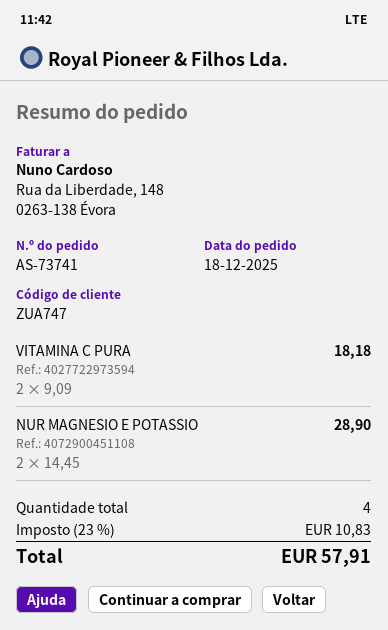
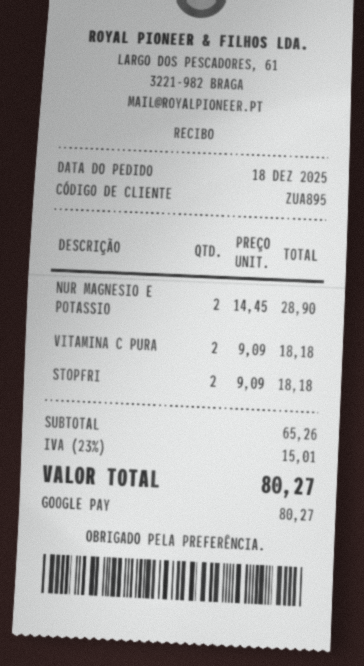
customer number: ZUA747 -> ZUA895
STOPFRI: none -> 2 x 9.09 = 18.18
tax: 23% = 10.83 -> 23% = 15.01
total: 57.91 -> 80.27

